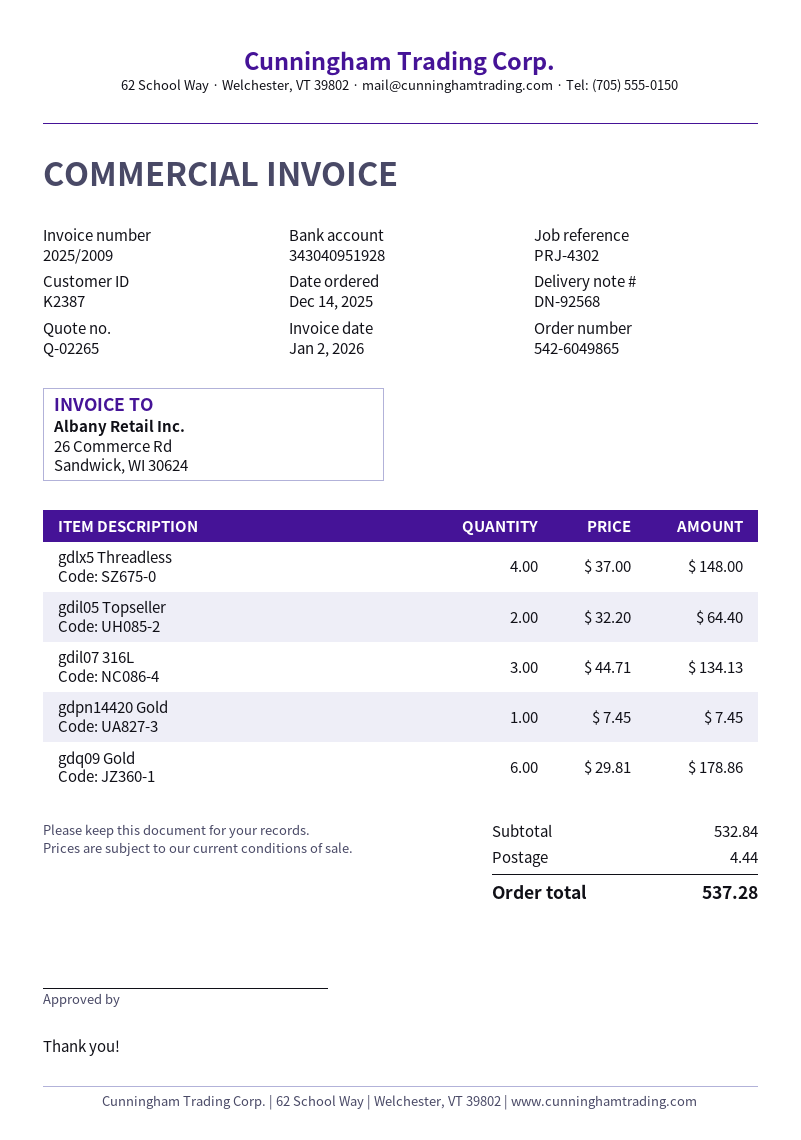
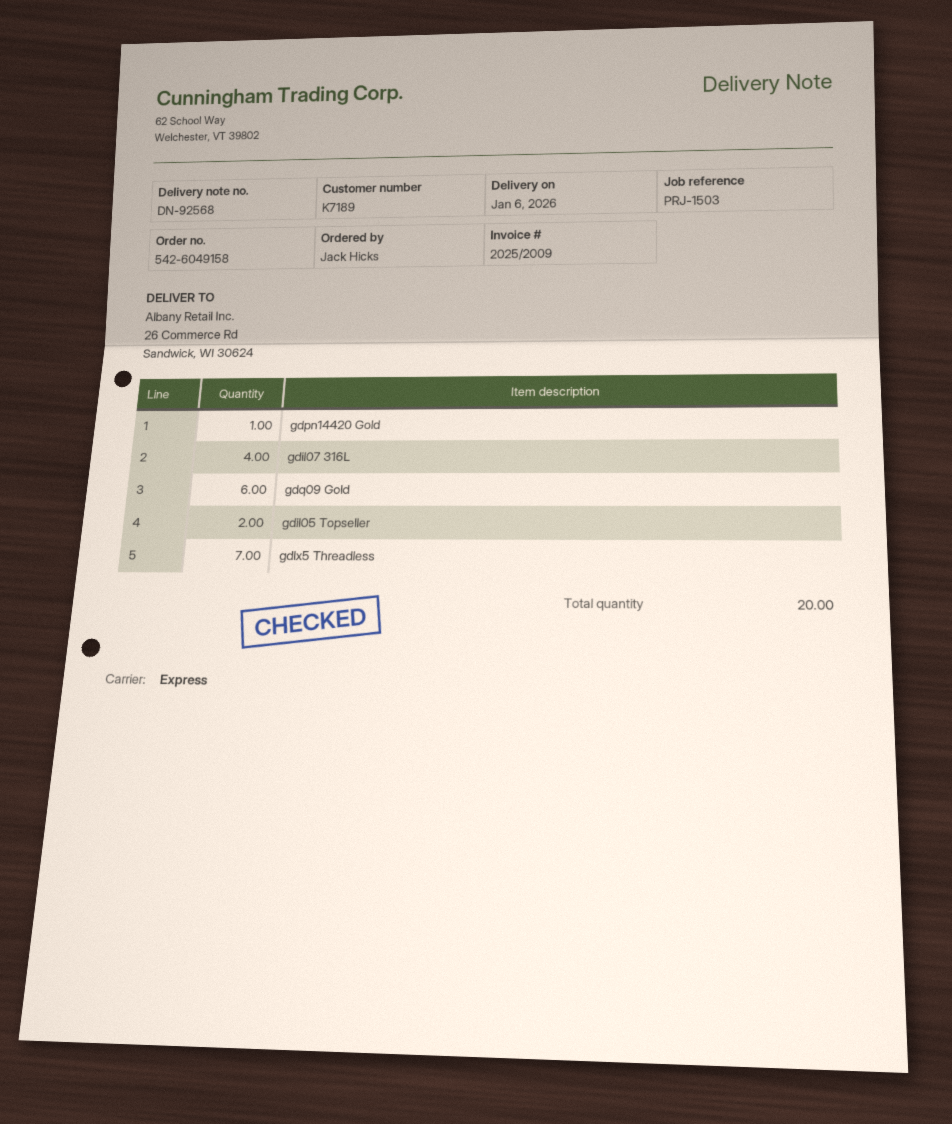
order number: 542-6049865 -> 542-6049158
customer number: K2387 -> K7189
reference: PRJ-4302 -> PRJ-1503
gdlx5 Threadless: 4 -> 7
gdil07 316L: 3 -> 4

